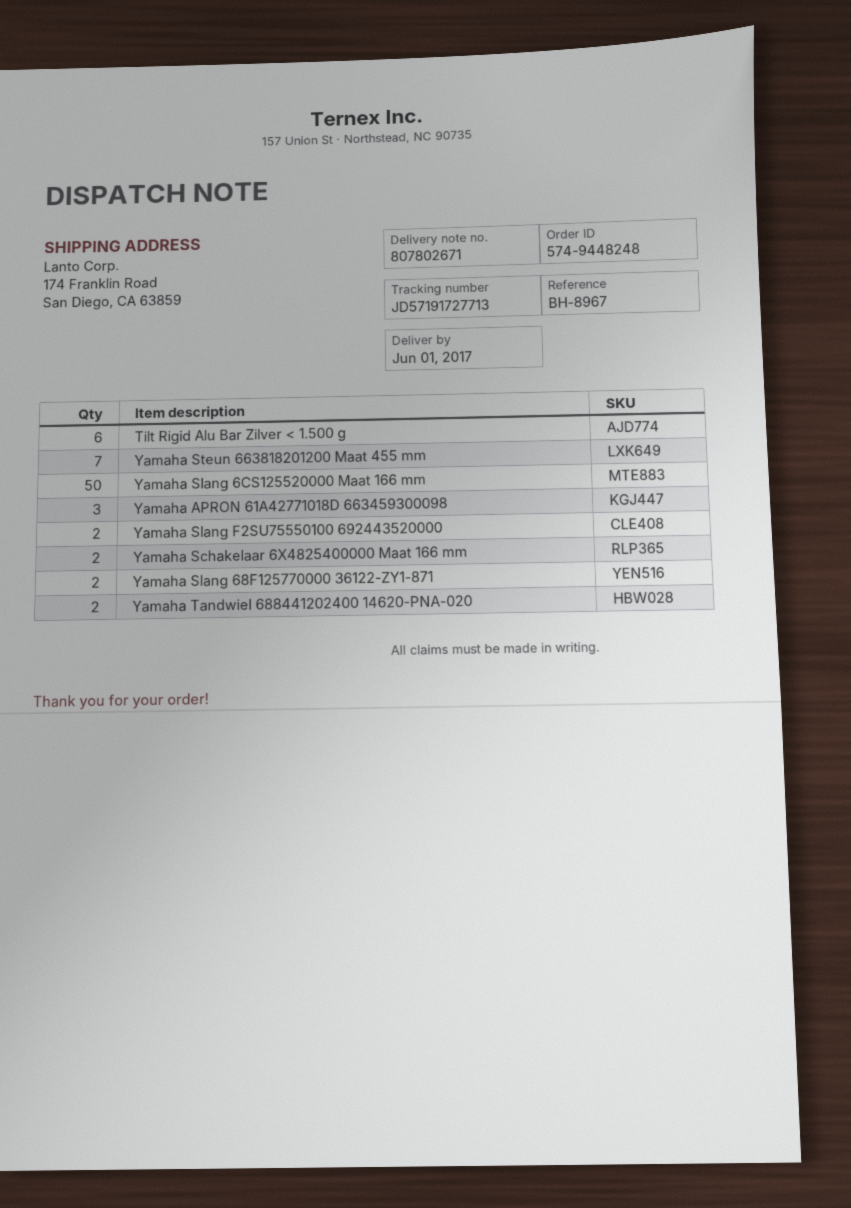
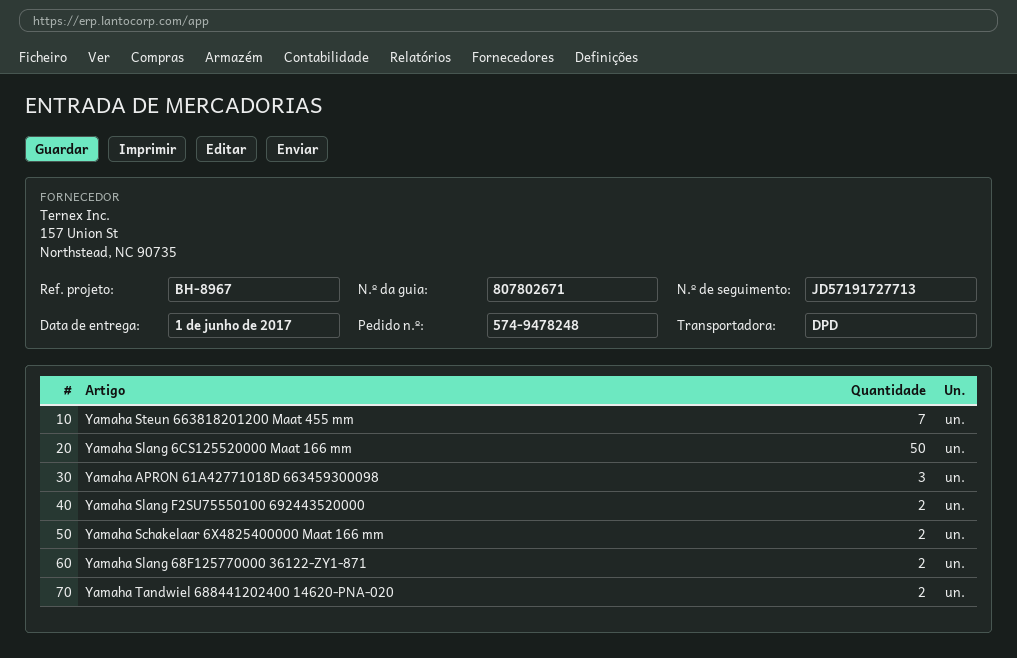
order number: 574-9448248 -> 574-9478248
Tilt Rigid Alu Bar Zilver < 1.500 g: 6 -> none

